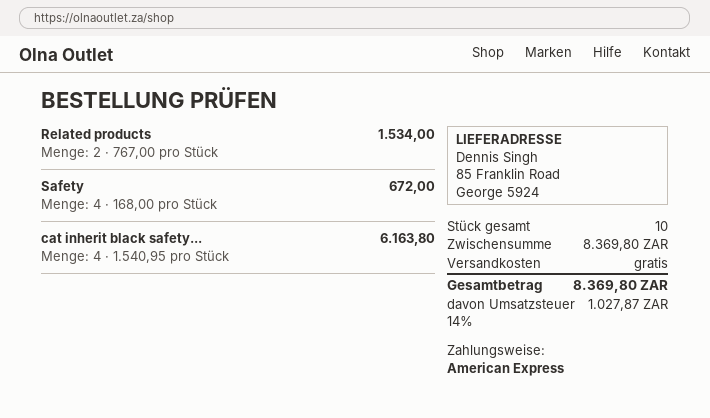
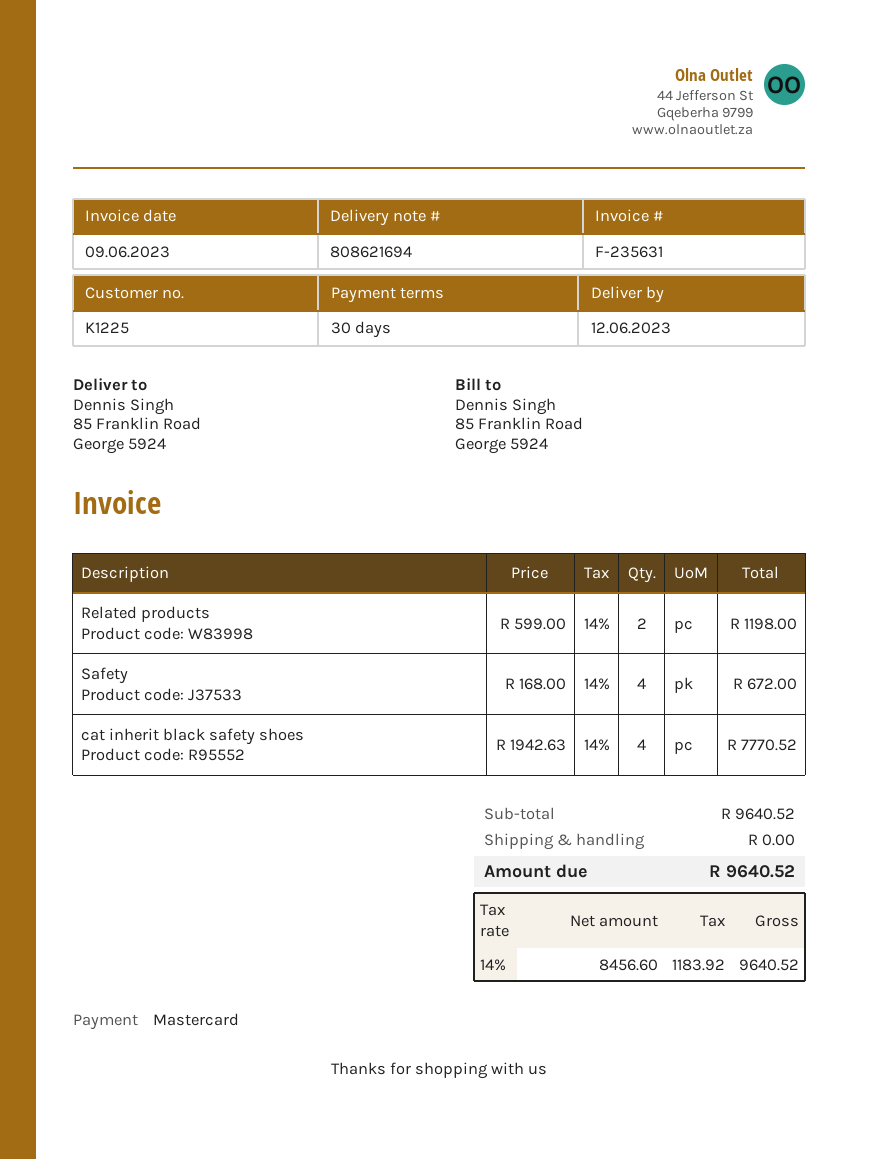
payment method: American Express -> Mastercard
Related products: 2 x 767.00 = 1534.00 -> 2 x 599.00 = 1198.00
cat inherit black safety...: 4 x 1540.95 = 6163.80 -> 4 x 1942.63 = 7770.52
subtotal: 8369.80 -> 9640.52
tax: 14% = 1027.87 -> 14% = 1183.92
total: 8369.80 -> 9640.52

